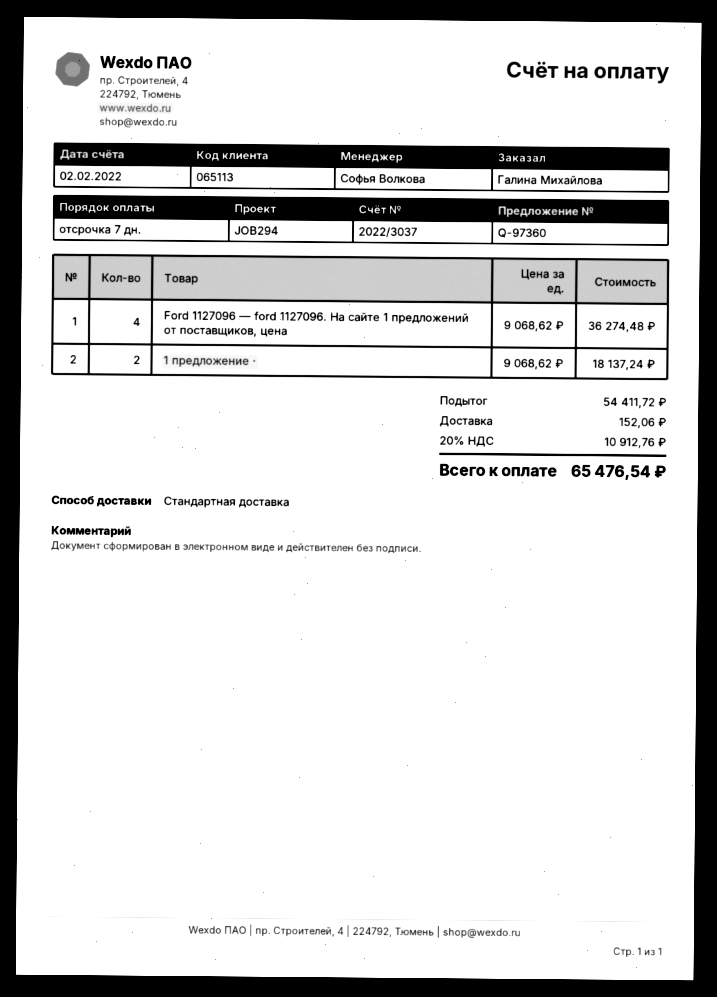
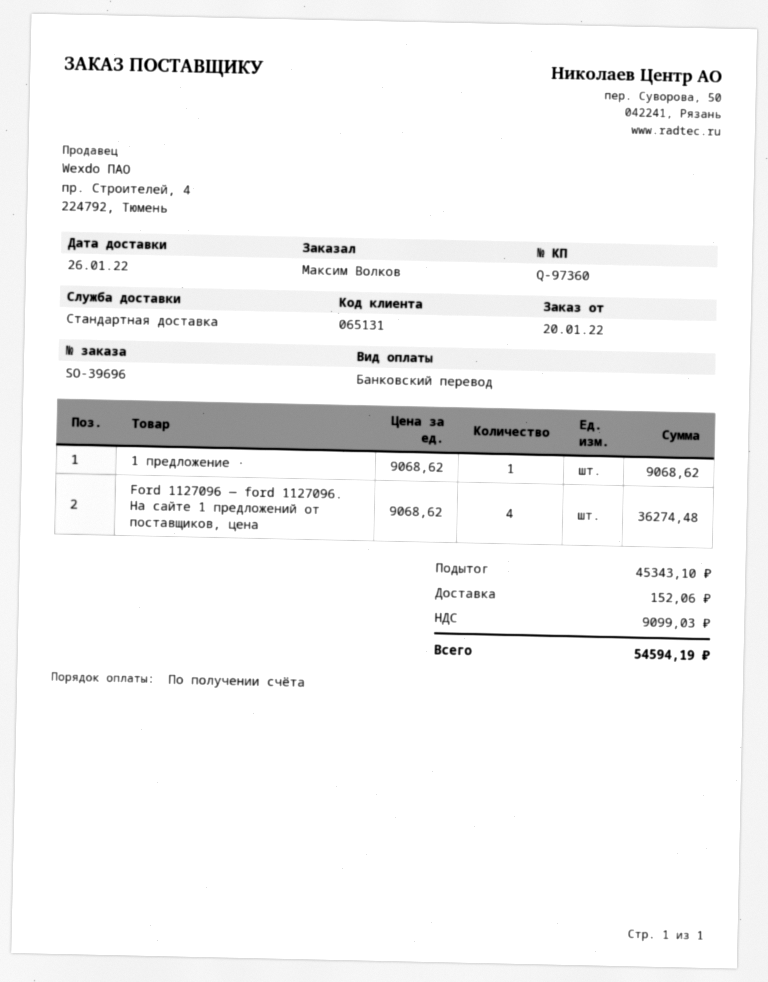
payment terms: 7 days -> on receipt
customer number: 065113 -> 065131
ordered by: Галина Михайлова -> Максим Волков
1 предложение ·: 2 x 9068.62 = 18137.24 -> 1 x 9068.62 = 9068.62
subtotal: 54411.72 -> 45343.10
tax: 10912.76 -> 9099.03
total: 65476.54 -> 54594.19

